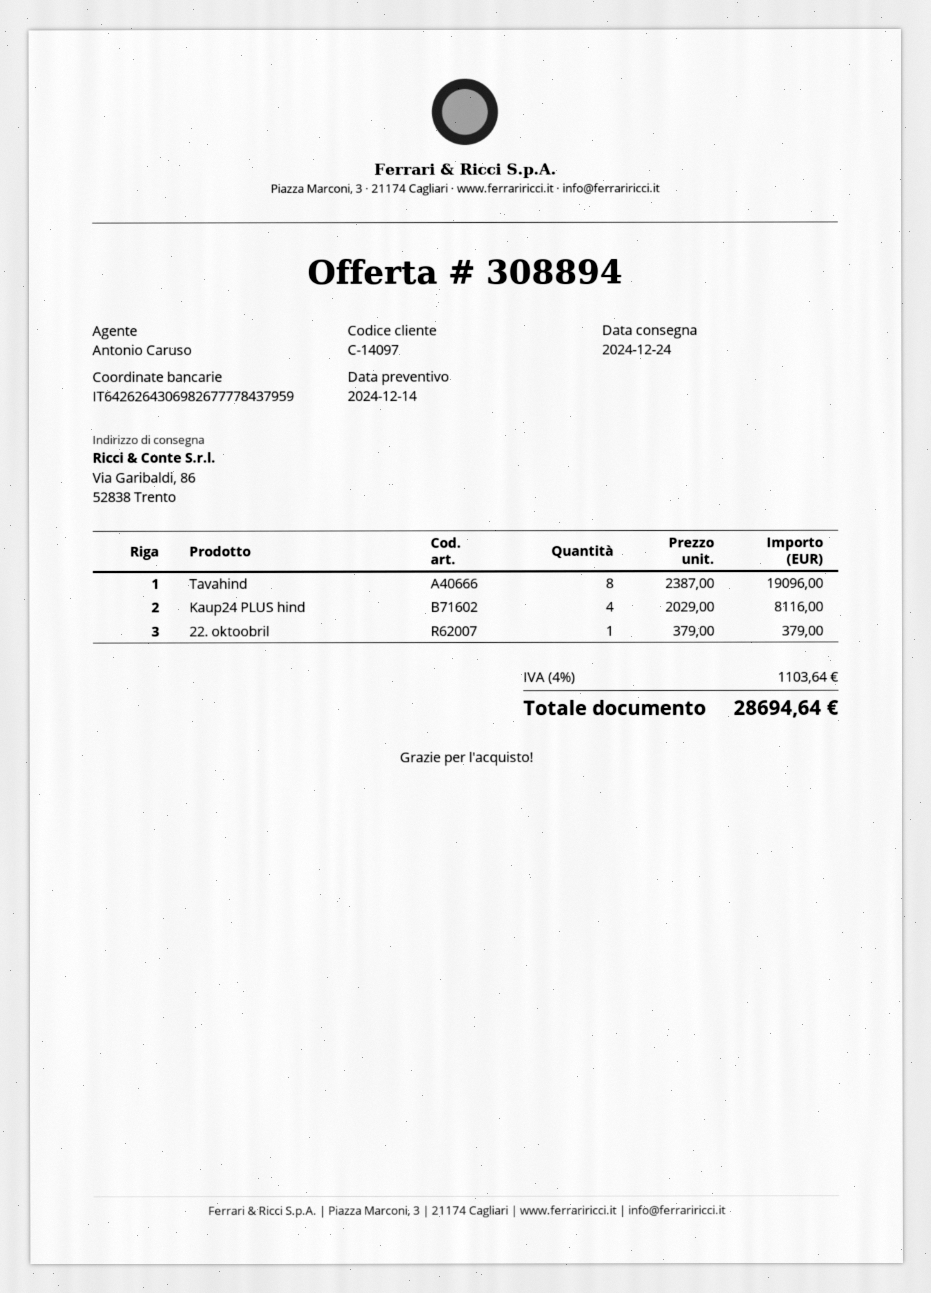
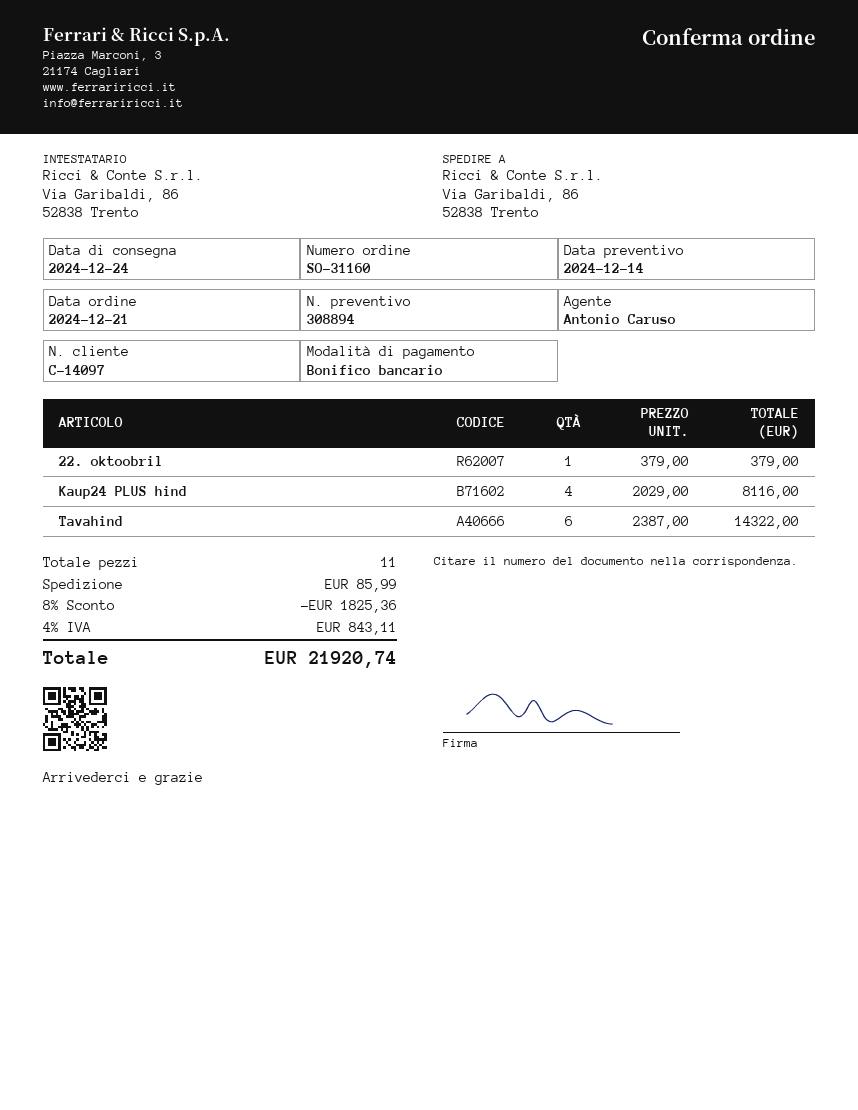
Tavahind: 8 x 2387.00 = 19096.00 -> 6 x 2387.00 = 14322.00
discount: none -> 8% = 1825.36
shipping: none -> 85.99
tax: 4% = 1103.64 -> 4% = 843.11
total: 28694.64 -> 21920.74

